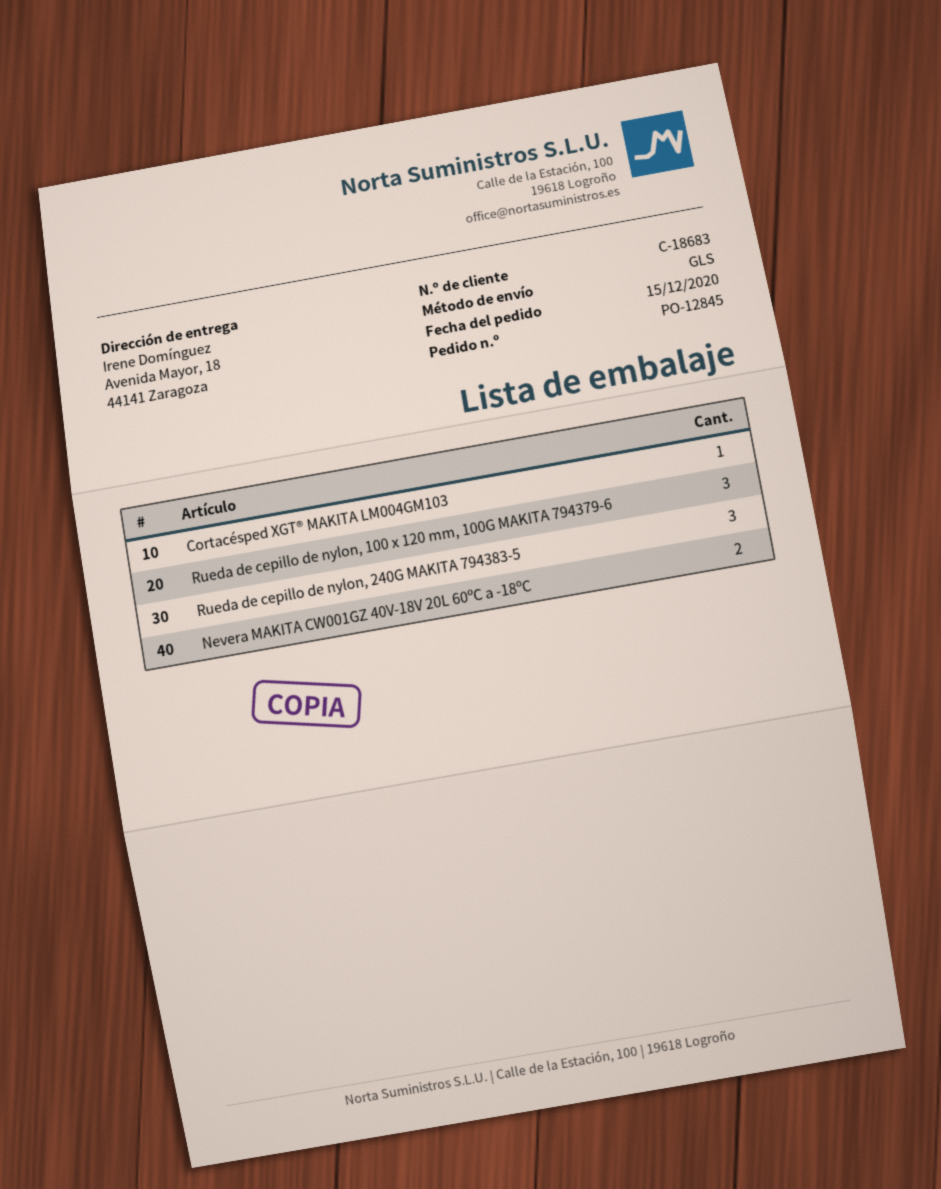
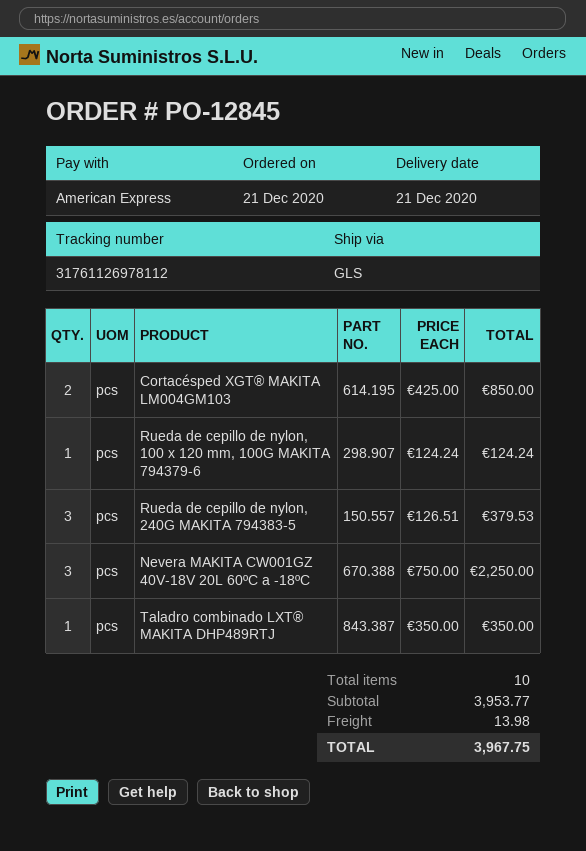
order date: 2020-12-15 -> 2020-12-21
Cortacésped XGT® MAKITA LM004GM103: 1 -> 2
Rueda de cepillo de nylon, 100 x 120 mm, 100G MAKITA 794379-6: 3 -> 1
Nevera MAKITA CW001GZ 40V-18V 20L 60ºC a -18ºC: 2 -> 3
Taladro combinado LXT® MAKITA DHP489RTJ: none -> 1

